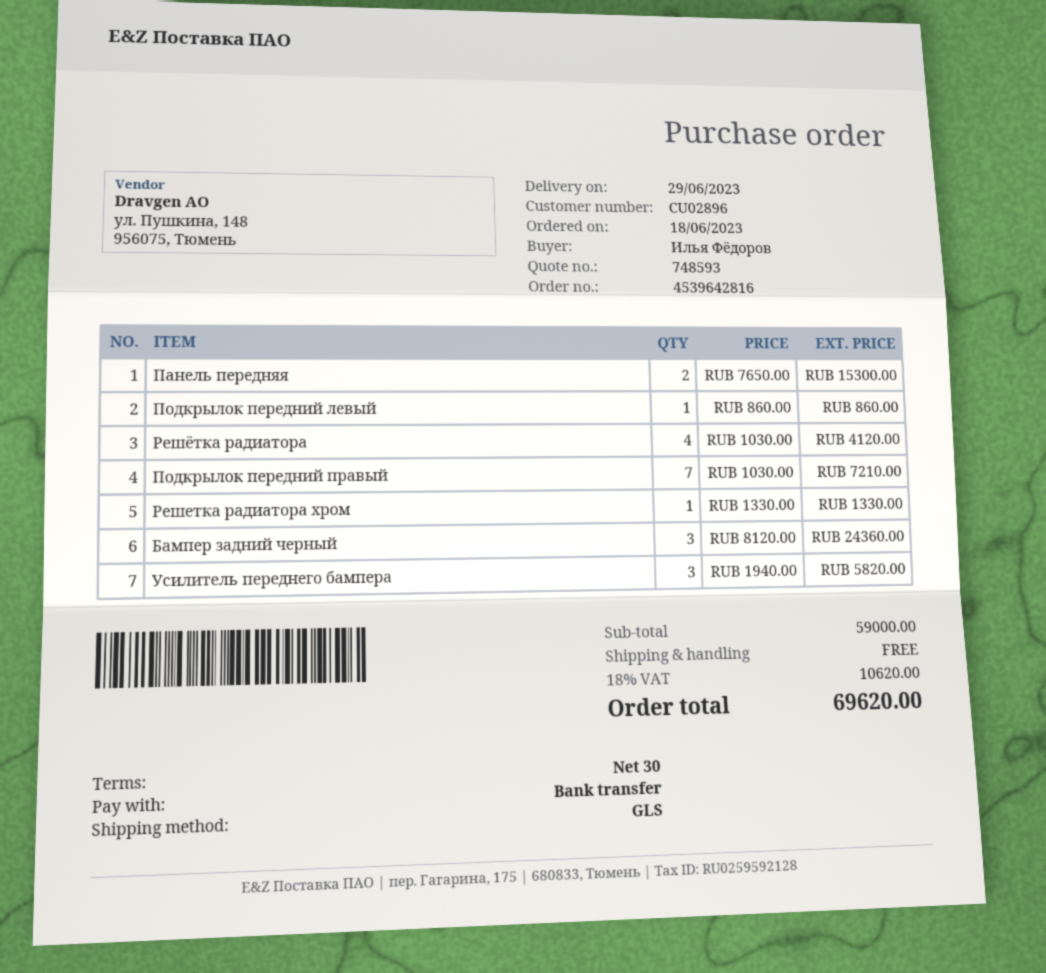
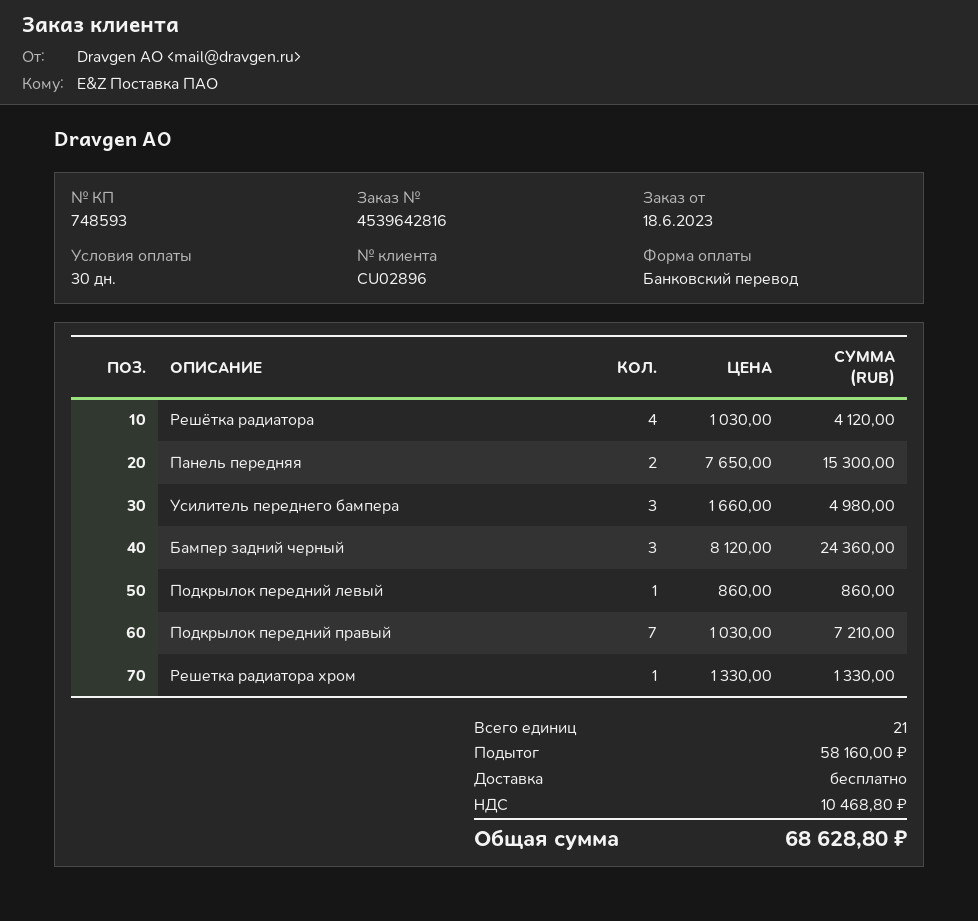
Усилитель переднего бампера: 3 x 1940.00 = 5820.00 -> 3 x 1660.00 = 4980.00
subtotal: 59000.00 -> 58160.00
tax: 10620.00 -> 10468.80
total: 69620.00 -> 68628.80

